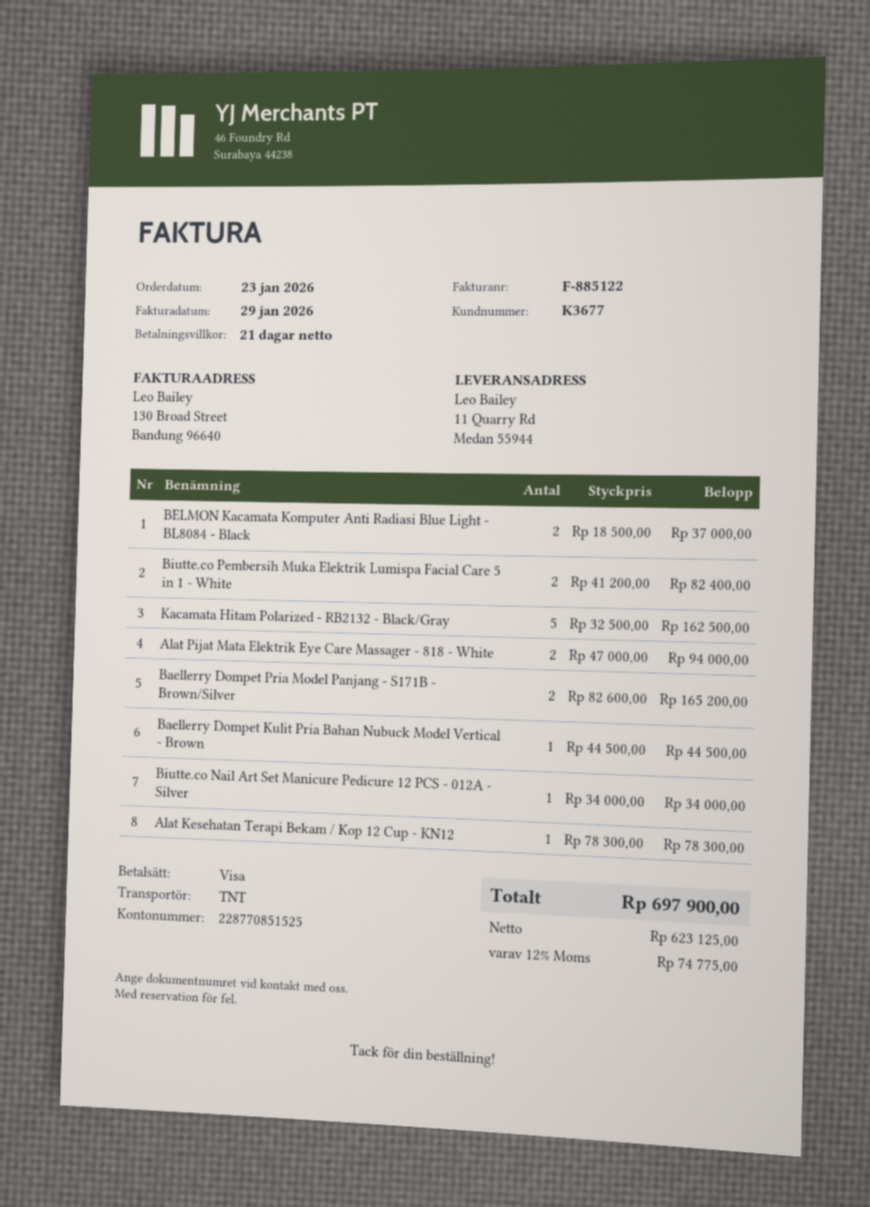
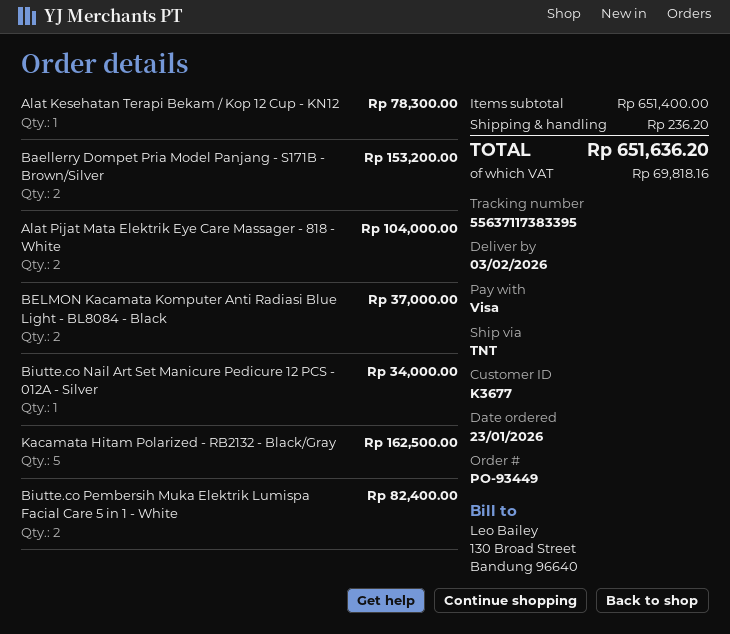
Alat Pijat Mata Elektrik Eye Care Massager - 818 - White: 2 for 94000.00 -> 2 for 104000.00
Baellerry Dompet Pria Model Panjang - S171B - Brown/Silver: 2 for 165200.00 -> 2 for 153200.00
Baellerry Dompet Kulit Pria Bahan Nubuck Model Vertical - Brown: 1 for 44500.00 -> none
shipping: none -> 236.20
tax: 74775.00 -> 69818.16
total: 697900.00 -> 651636.20

